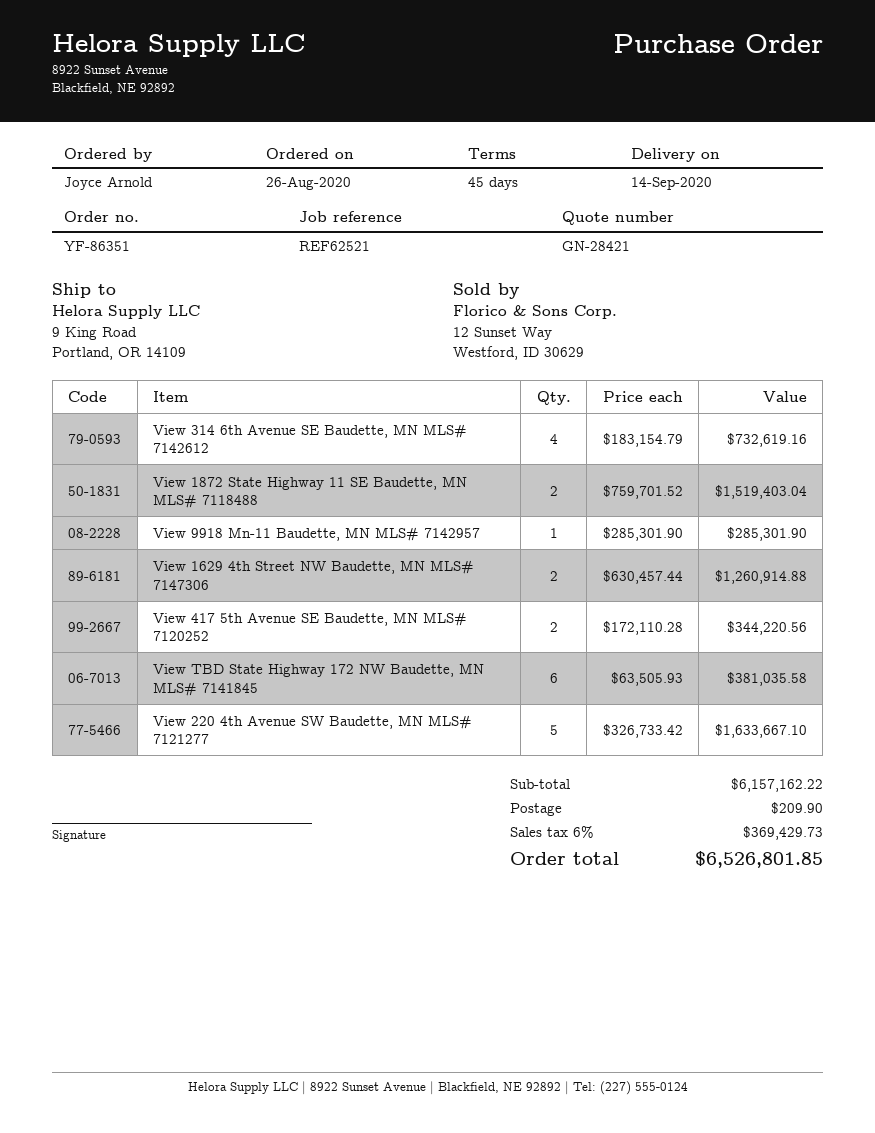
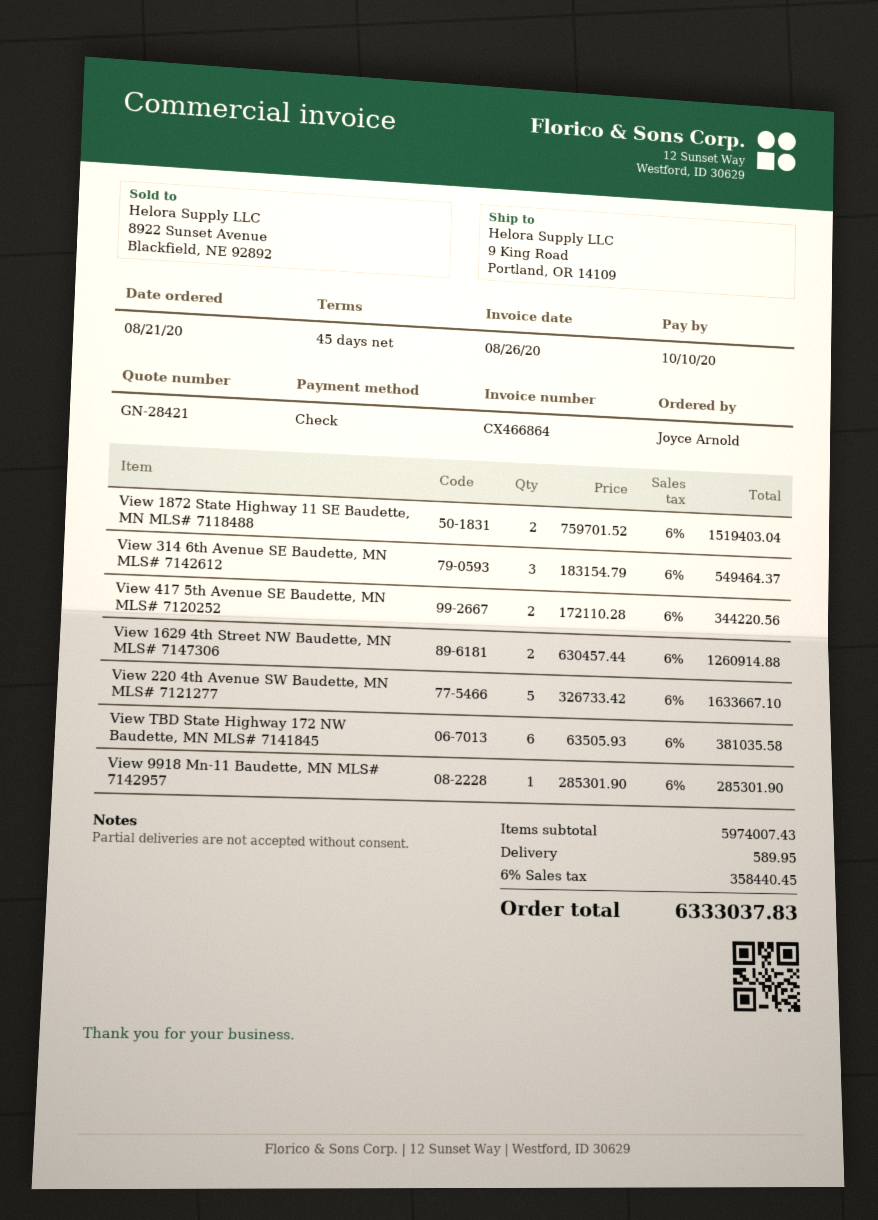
order date: 2020-08-26 -> 2020-08-21
View 314 6th Avenue SE Baudette, MN MLS# 7142612: 4 x 183154.79 = 732619.16 -> 3 x 183154.79 = 549464.37
subtotal: 6157162.22 -> 5974007.43
shipping: 209.90 -> 589.95
tax: 6% = 369429.73 -> 6% = 358440.45
total: 6526801.85 -> 6333037.83

